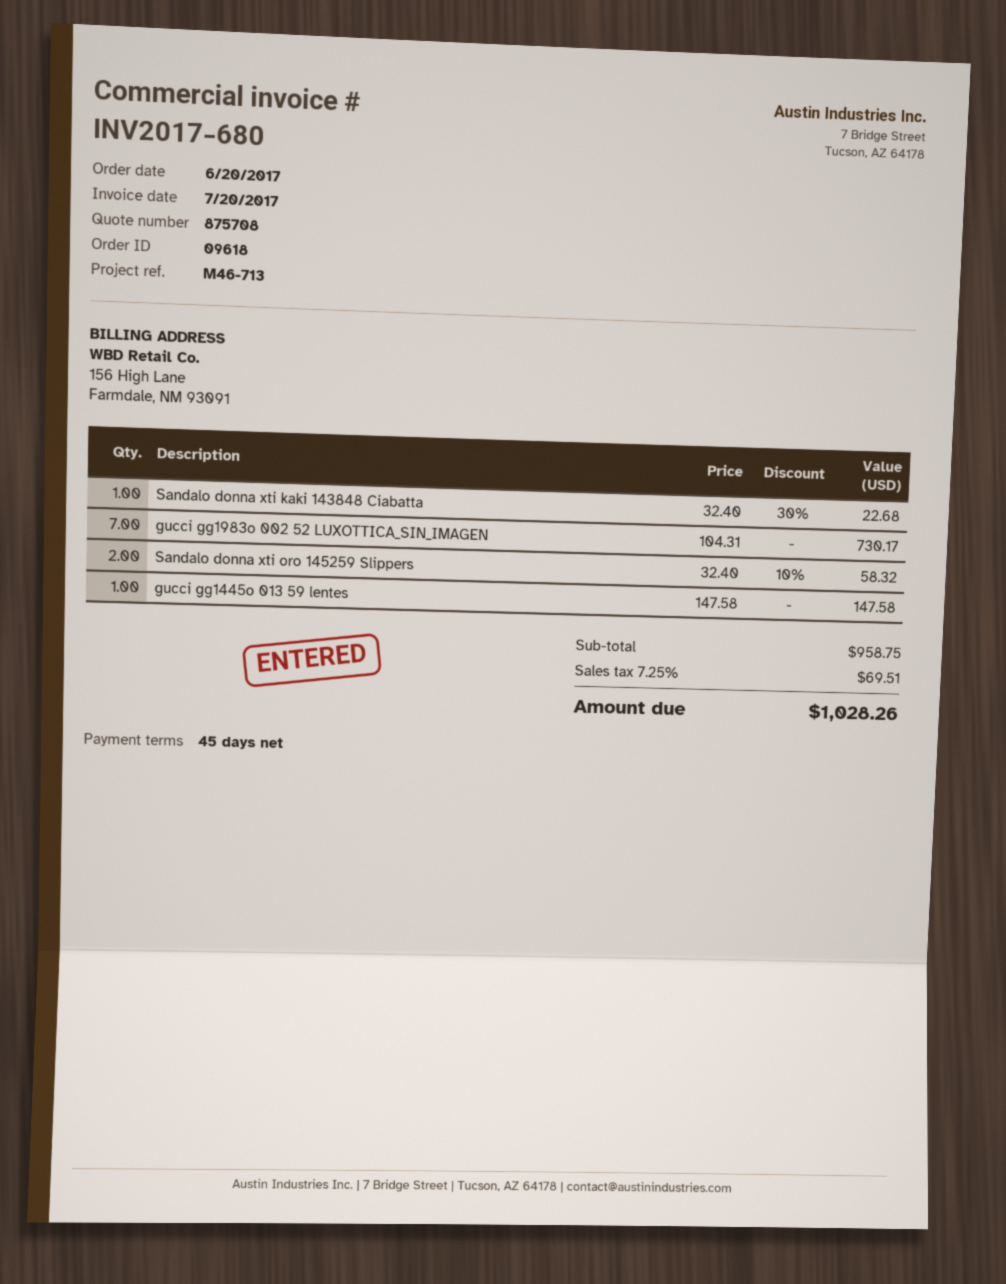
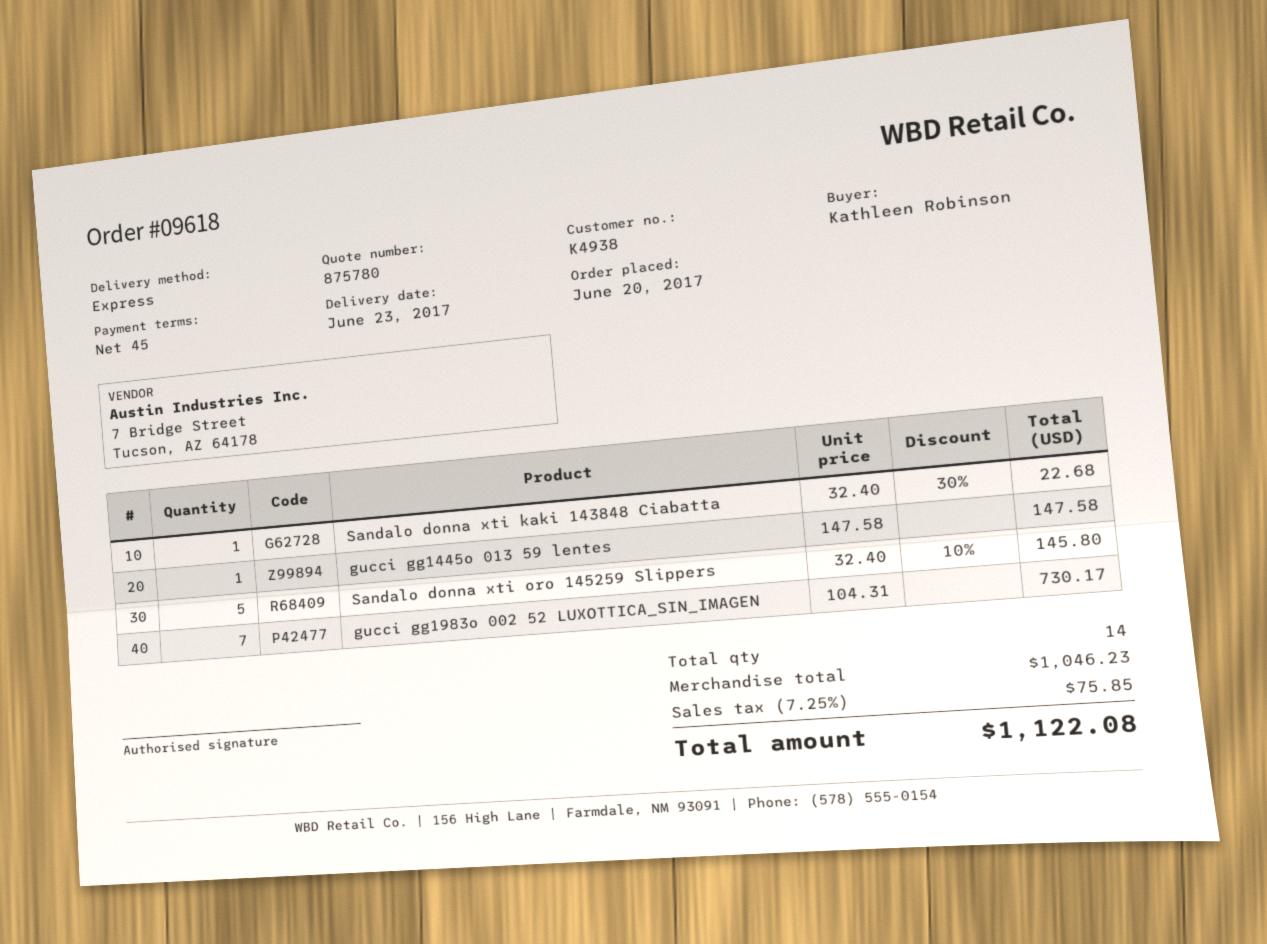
quote number: 875708 -> 875780
Sandalo donna xti oro 145259 Slippers: 2 x 32.40 - 10% = 58.32 -> 5 x 32.40 - 10% = 145.80
subtotal: 958.75 -> 1046.23
tax: 7.25% = 69.51 -> 7.25% = 75.85
total: 1028.26 -> 1122.08

